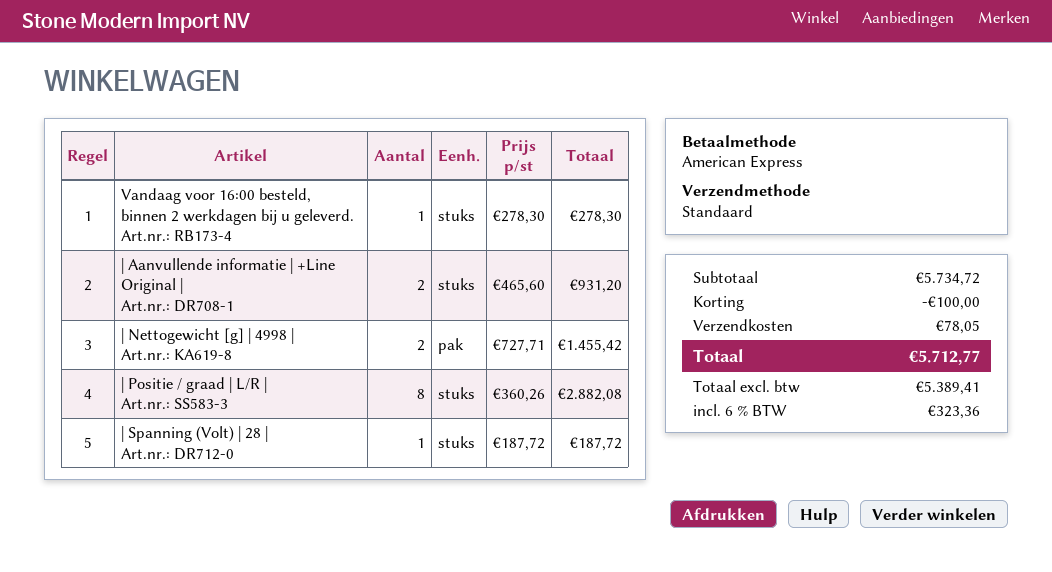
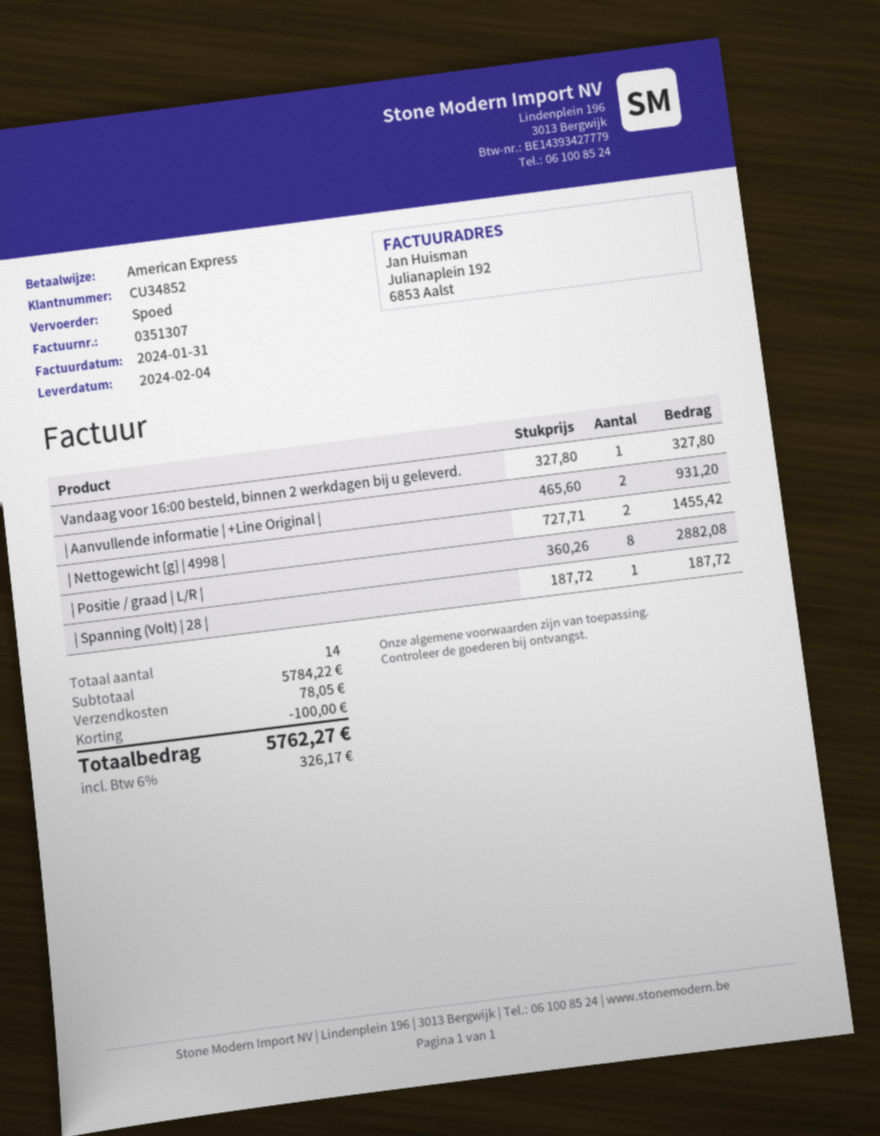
shipping method: standard -> express
Vandaag voor 16:00 besteld, binnen 2 werkdagen bij u geleverd.: 1 x 278.30 = 278.30 -> 1 x 327.80 = 327.80
subtotal: 5734.72 -> 5784.22
tax: 6% = 323.36 -> 6% = 326.17
total: 5712.77 -> 5762.27

